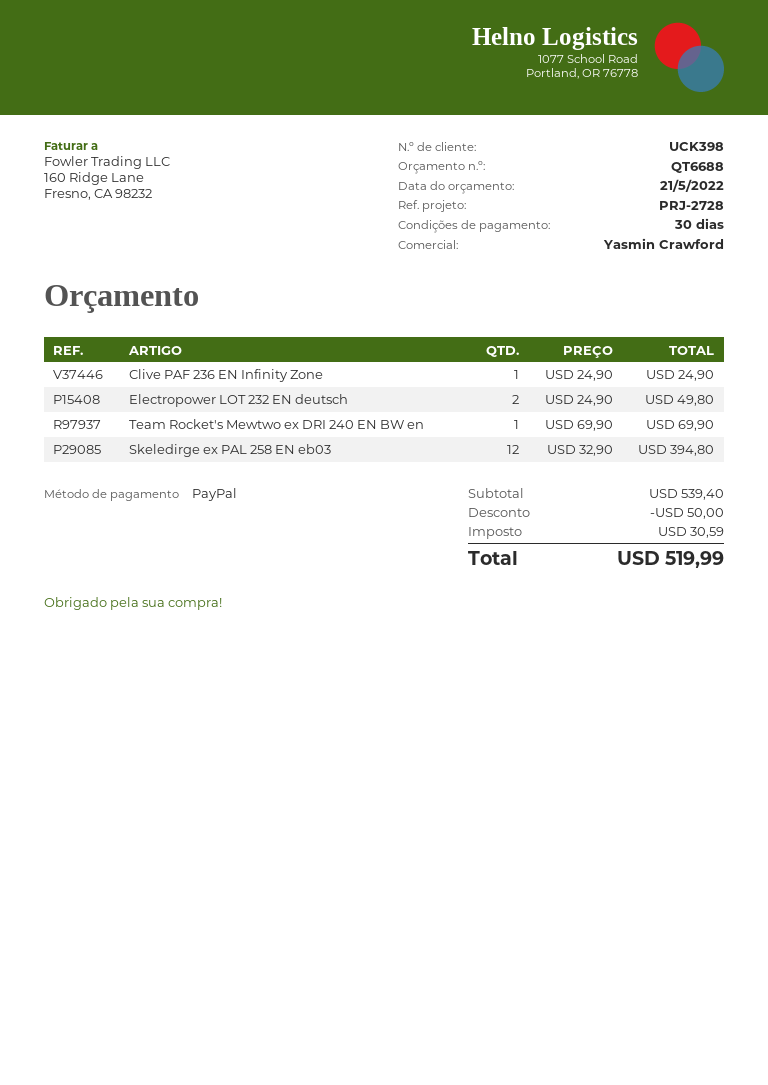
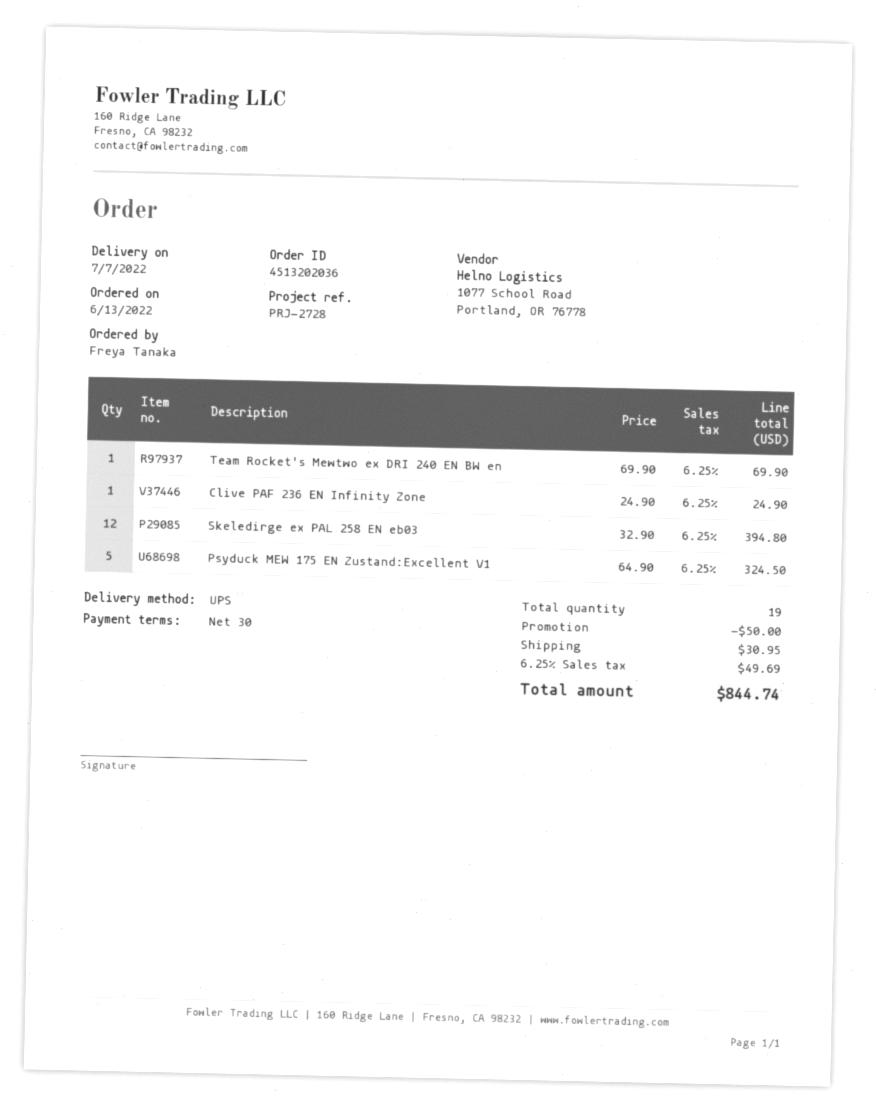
Electropower LOT 232 EN deutsch: 2 x 24.90 = 49.80 -> none
Psyduck MEW 175 EN Zustand:Excellent V1: none -> 5 x 64.90 = 324.50
shipping: none -> 30.95
tax: 30.59 -> 49.69
total: 519.99 -> 844.74

